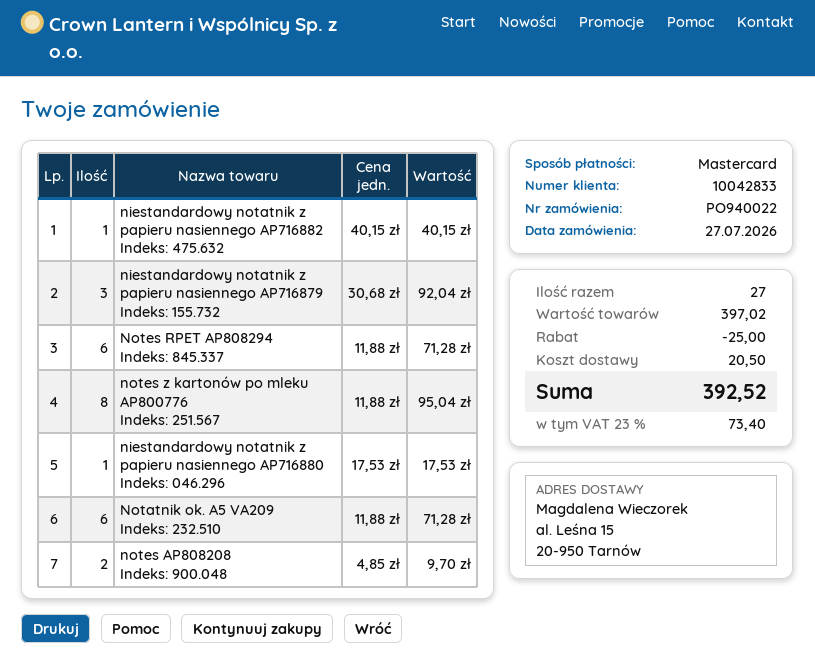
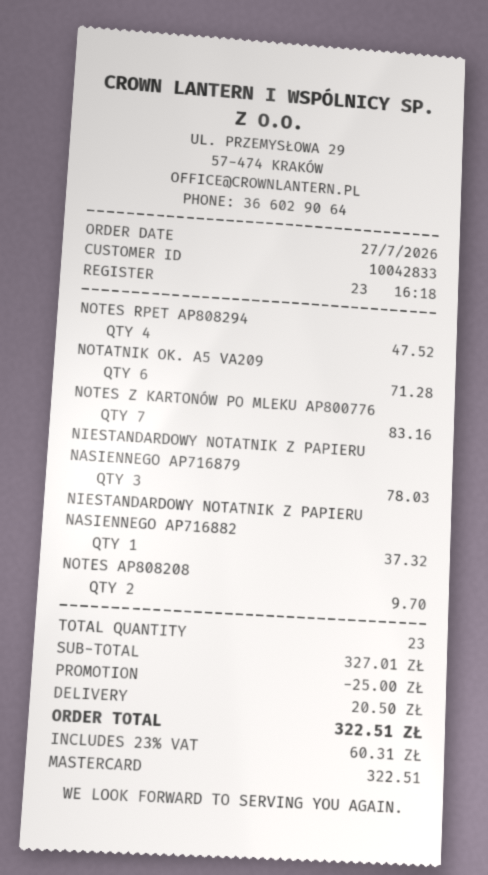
niestandardowy notatnik z papieru nasiennego AP716882: 1 for 40.15 -> 1 for 37.32
niestandardowy notatnik z papieru nasiennego AP716879: 3 for 92.04 -> 3 for 78.03
Notes RPET AP808294: 6 for 71.28 -> 4 for 47.52
notes z kartonów po mleku AP800776: 8 for 95.04 -> 7 for 83.16
niestandardowy notatnik z papieru nasiennego AP716880: 1 for 17.53 -> none
total quantity: 27 -> 23
subtotal: 397.02 -> 327.01
tax: 23% = 73.40 -> 23% = 60.31
total: 392.52 -> 322.51

